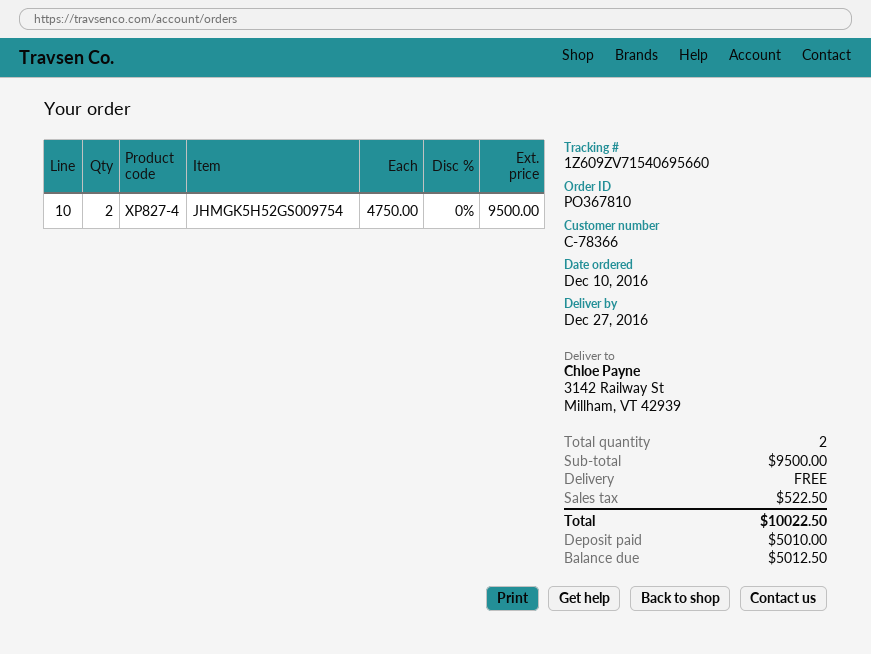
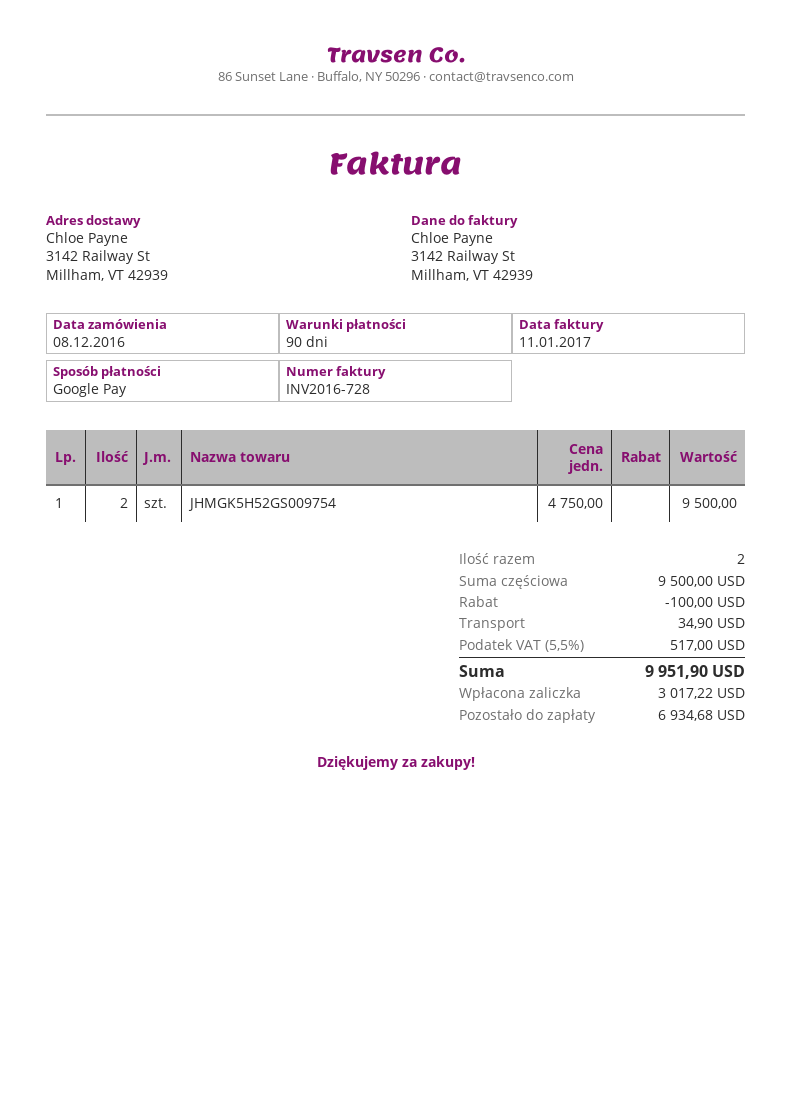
order date: 2016-12-10 -> 2016-12-08
discount: none -> 100.00
shipping: 0.00 -> 34.90
tax: 522.50 -> 517.00
total: 10022.50 -> 9951.90
deposit: 5010.00 -> 3017.22
balance: 5012.50 -> 6934.68

